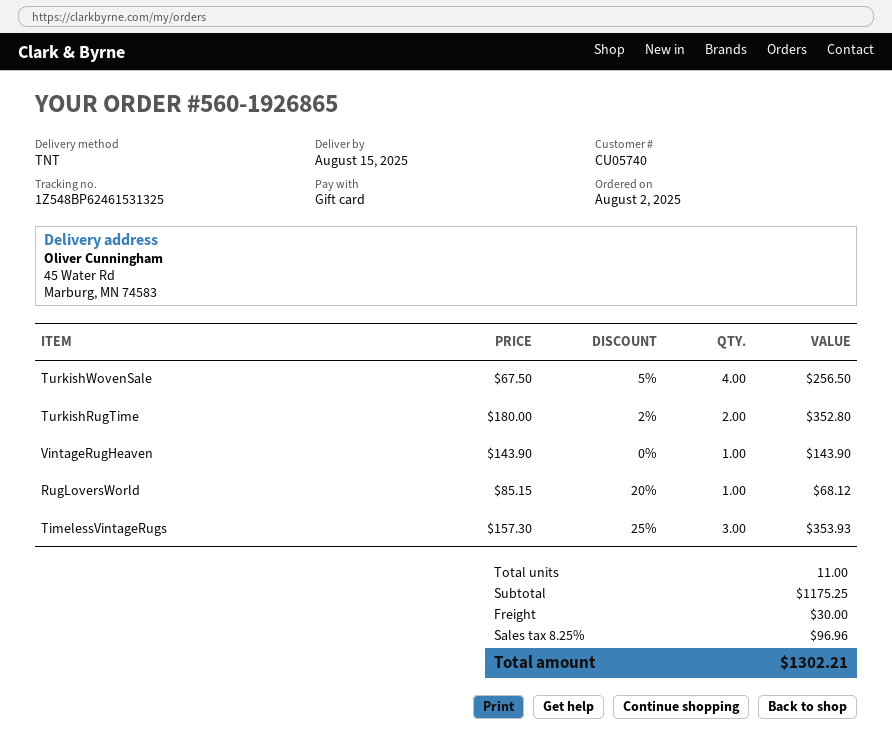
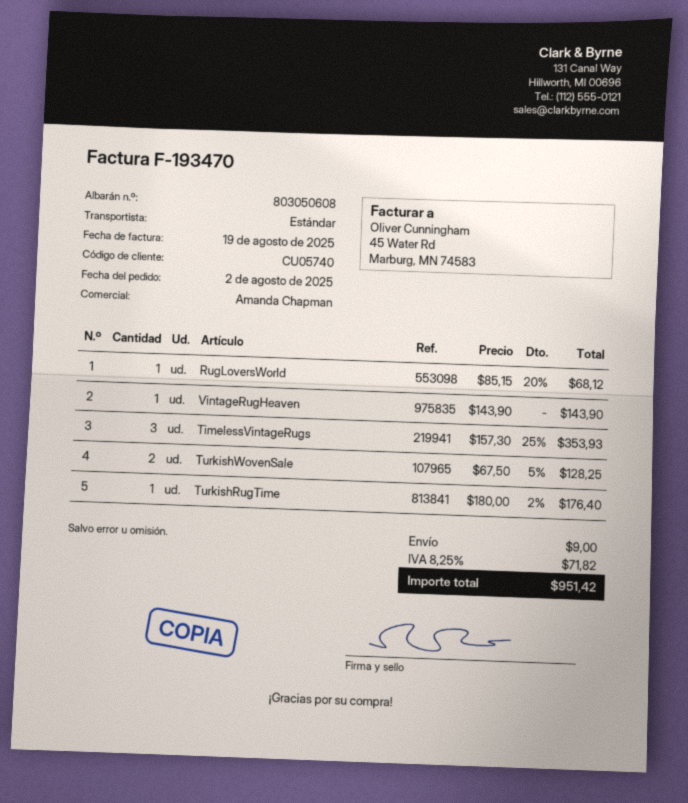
shipping method: TNT -> standard
TurkishWovenSale: 4 x 67.50 - 5% = 256.50 -> 2 x 67.50 - 5% = 128.25
TurkishRugTime: 2 x 180.00 - 2% = 352.80 -> 1 x 180.00 - 2% = 176.40
shipping: 30.00 -> 9.00
tax: 8.25% = 96.96 -> 8.25% = 71.82
total: 1302.21 -> 951.42

